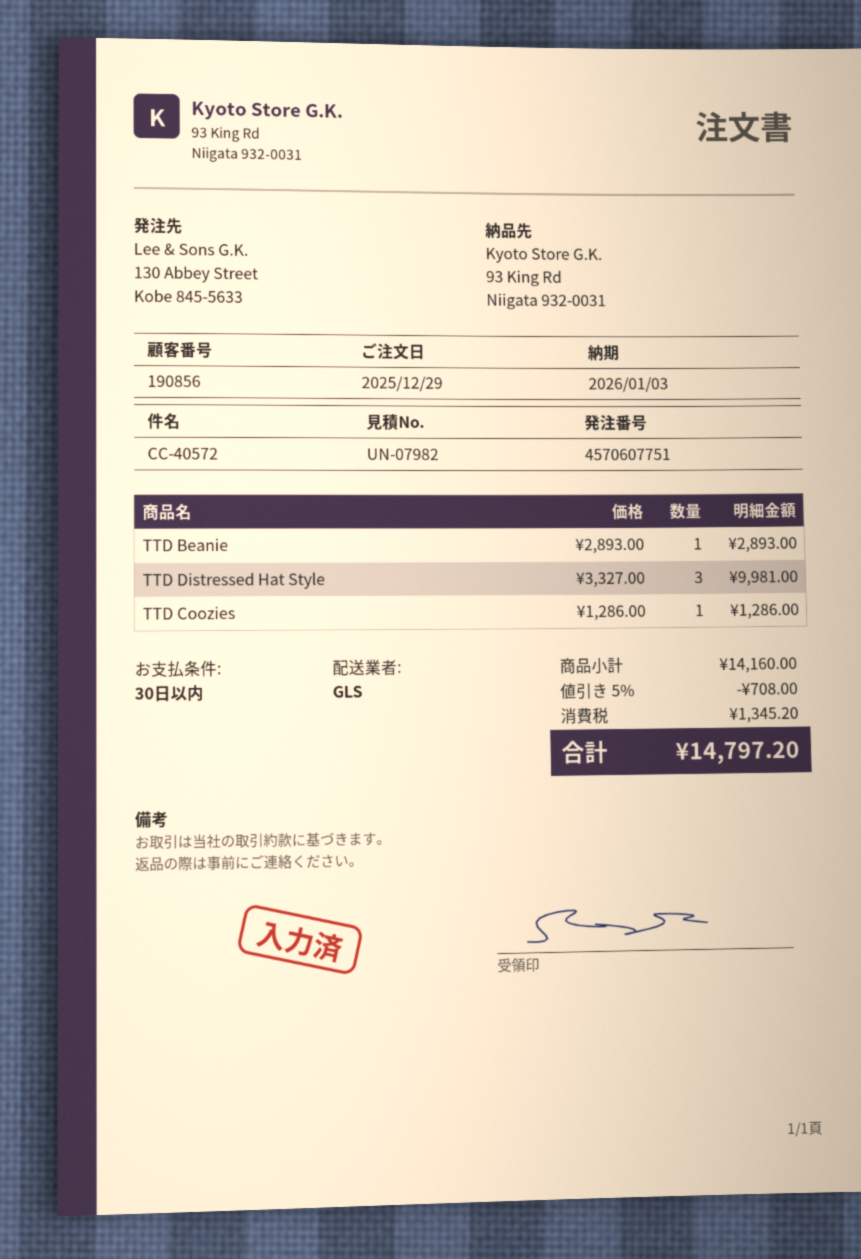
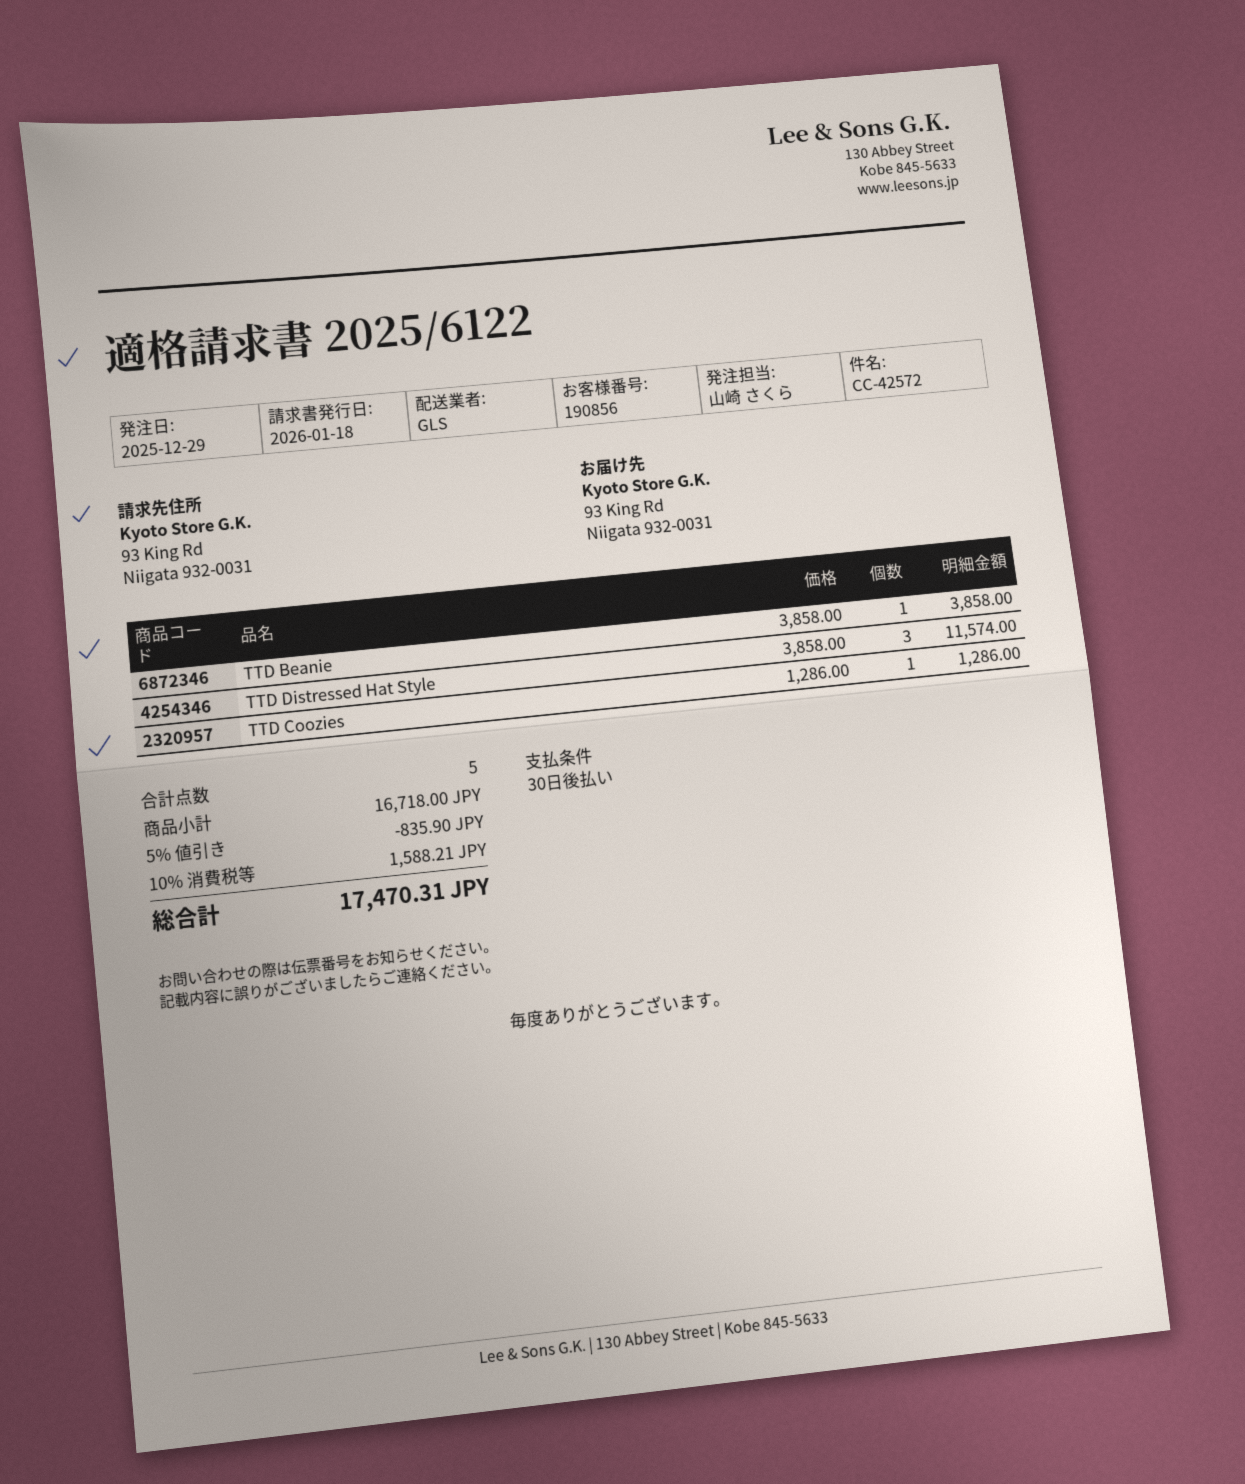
reference: CC-40572 -> CC-42572
TTD Beanie: 1 x 2893.00 = 2893.00 -> 1 x 3858.00 = 3858.00
TTD Distressed Hat Style: 3 x 3327.00 = 9981.00 -> 3 x 3858.00 = 11574.00
subtotal: 14160.00 -> 16718.00
discount: 5% = 708.00 -> 5% = 835.90
tax: 1345.20 -> 1588.21
total: 14797.20 -> 17470.31

